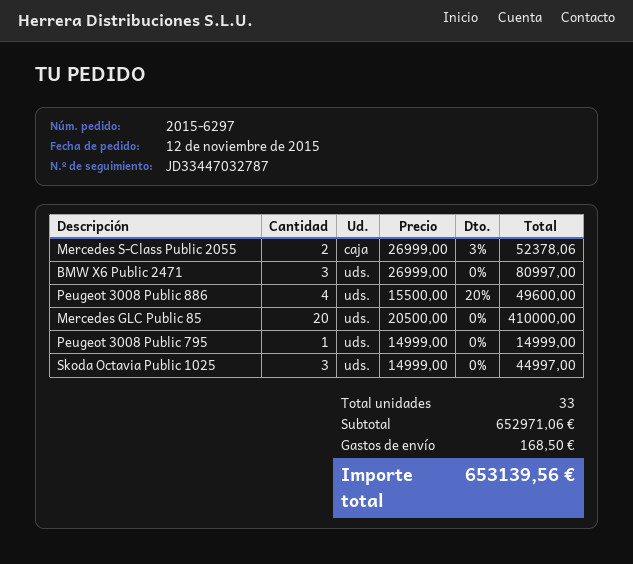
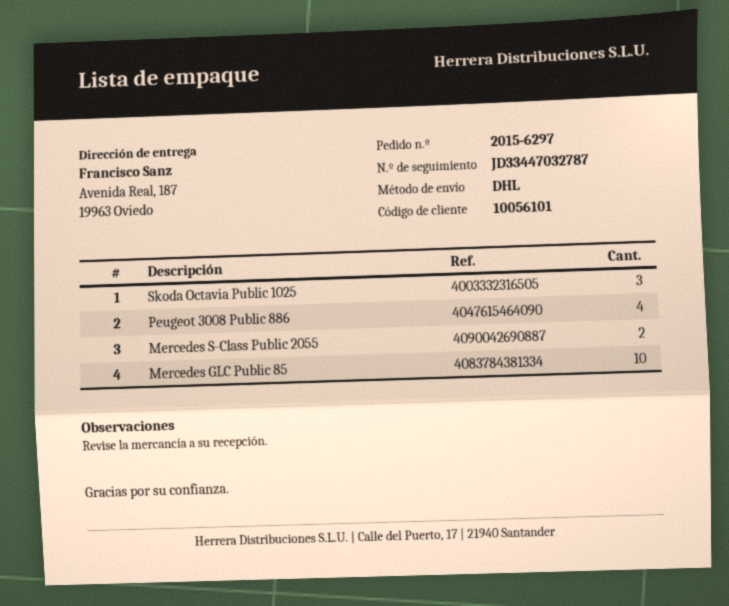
BMW X6 Public 2471: 3 -> none
Mercedes GLC Public 85: 20 -> 10
Peugeot 3008 Public 795: 1 -> none

